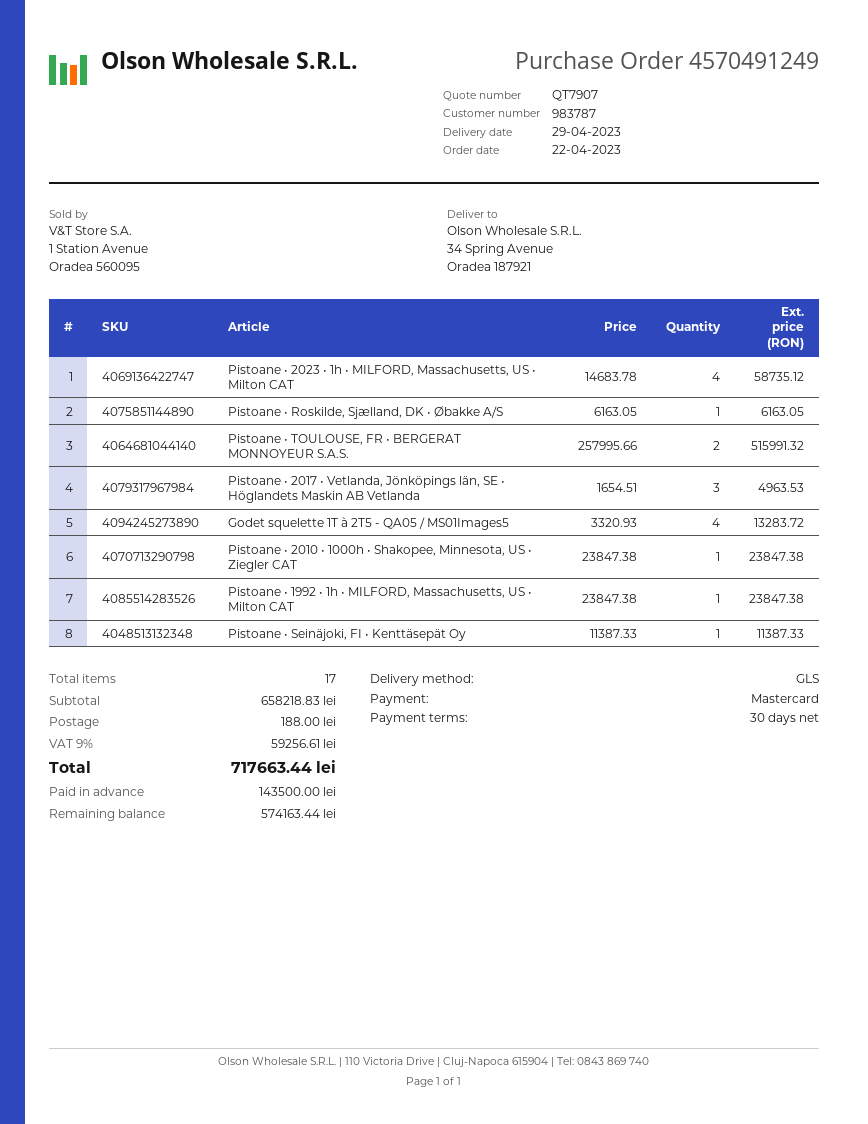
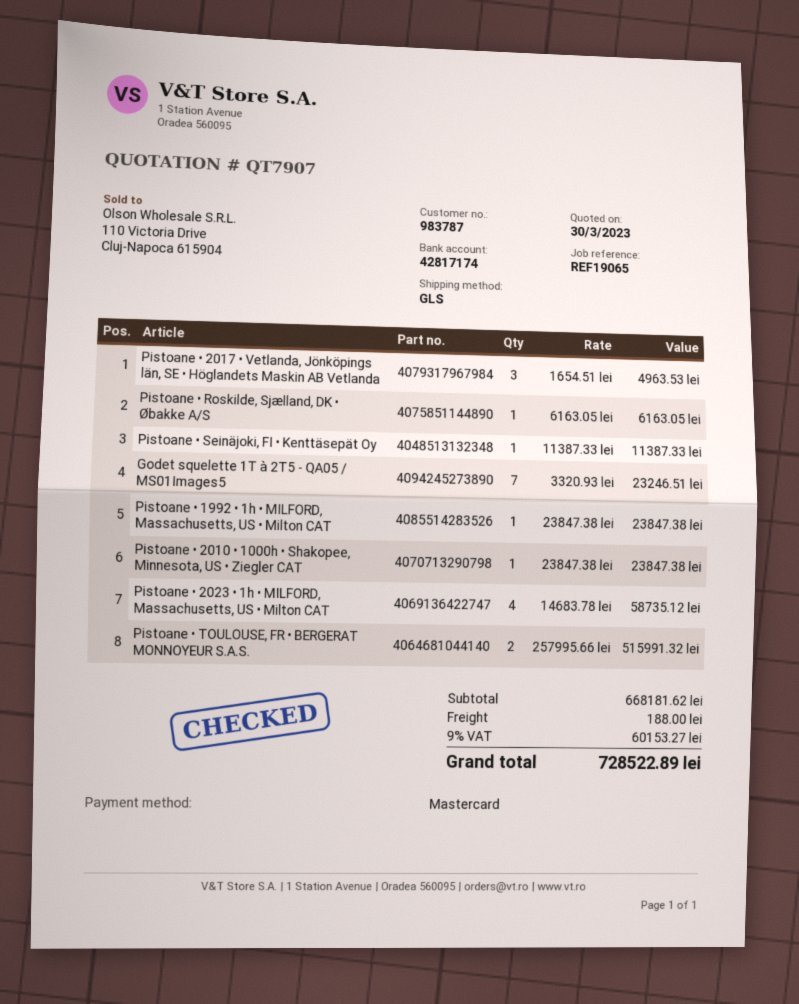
Godet squelette 1T à 2T5 - QA05 / MS01Images5: 4 x 3320.93 = 13283.72 -> 7 x 3320.93 = 23246.51
subtotal: 658218.83 -> 668181.62
tax: 9% = 59256.61 -> 9% = 60153.27
total: 717663.44 -> 728522.89

